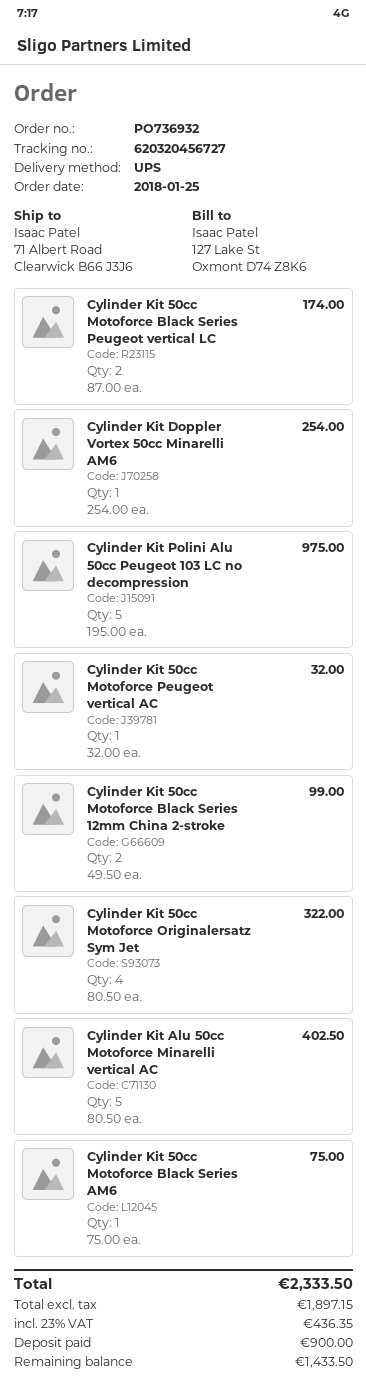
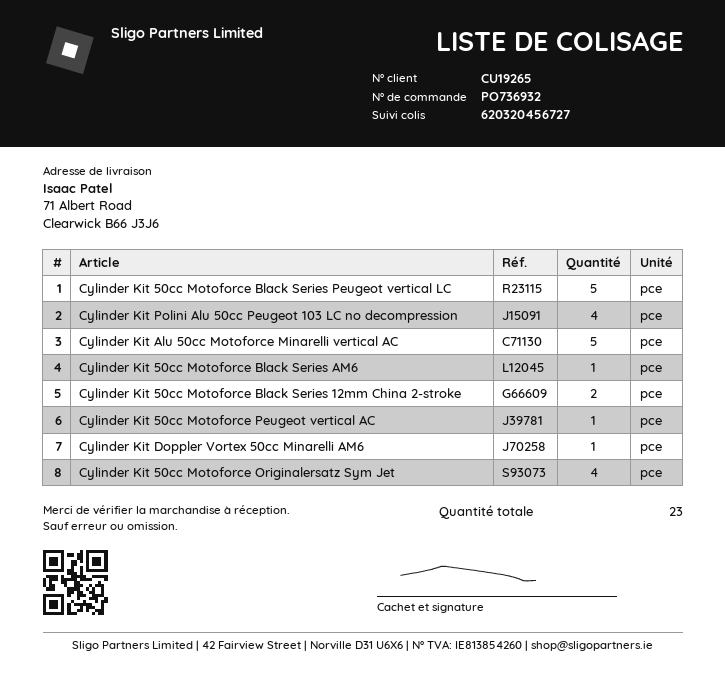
Cylinder Kit 50cc Motoforce Black Series Peugeot vertical LC: 2 -> 5
Cylinder Kit Polini Alu 50cc Peugeot 103 LC no decompression: 5 -> 4

